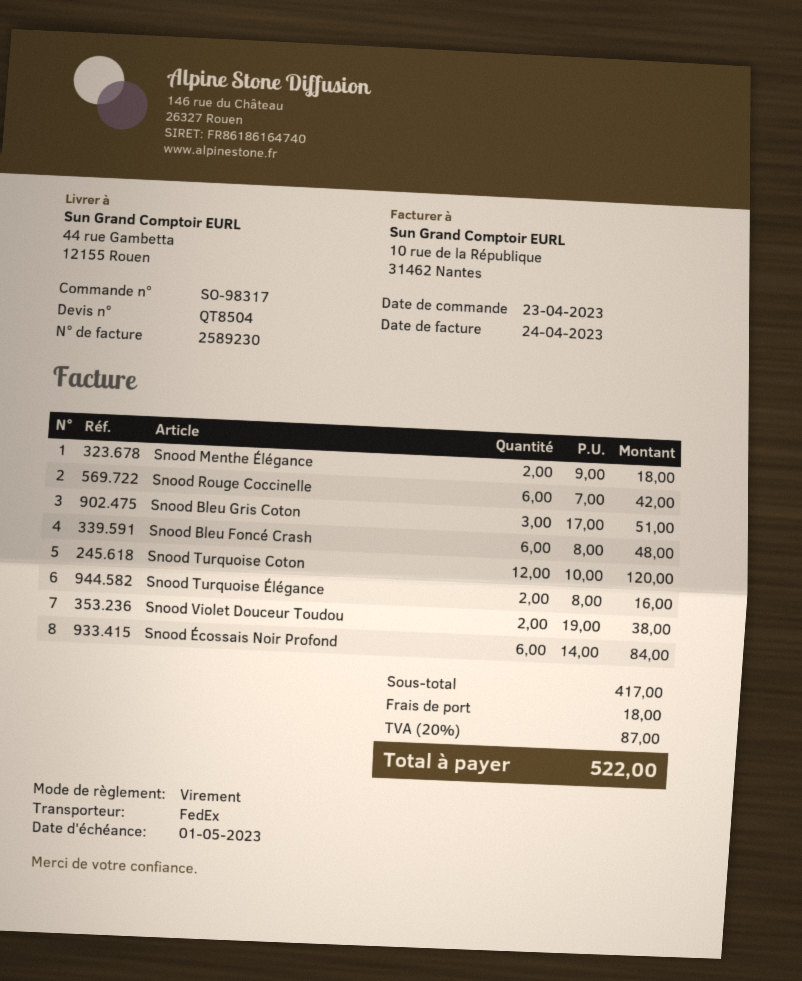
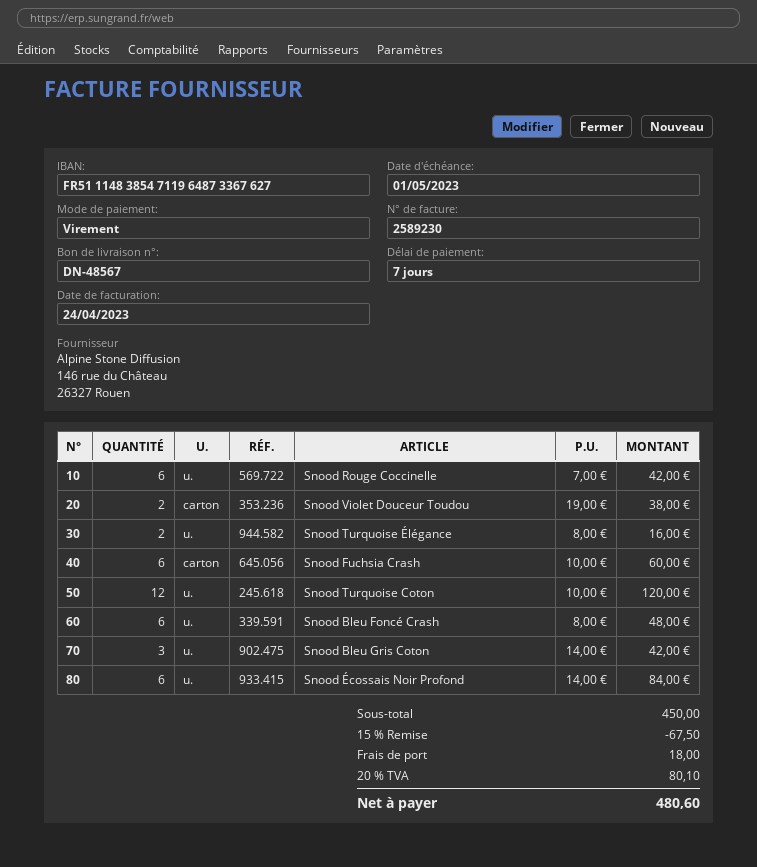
Snood Menthe Élégance: 2 x 9.00 = 18.00 -> none
Snood Bleu Gris Coton: 3 x 17.00 = 51.00 -> 3 x 14.00 = 42.00
Snood Fuchsia Crash: none -> 6 x 10.00 = 60.00
subtotal: 417.00 -> 450.00
discount: none -> 15% = 67.50
tax: 20% = 87.00 -> 20% = 80.10
total: 522.00 -> 480.60

